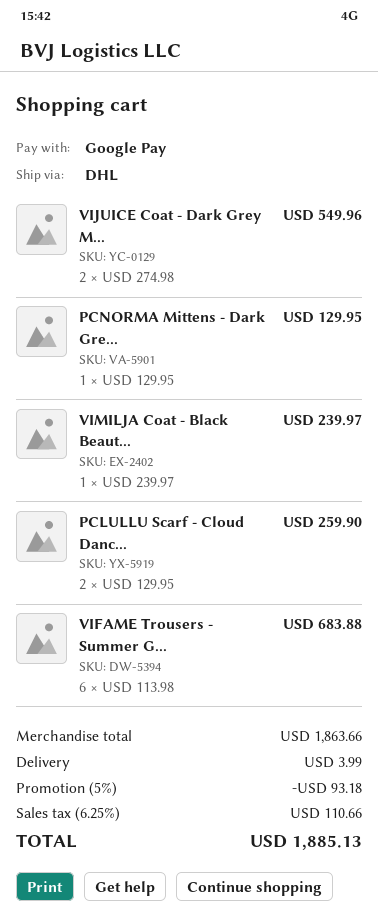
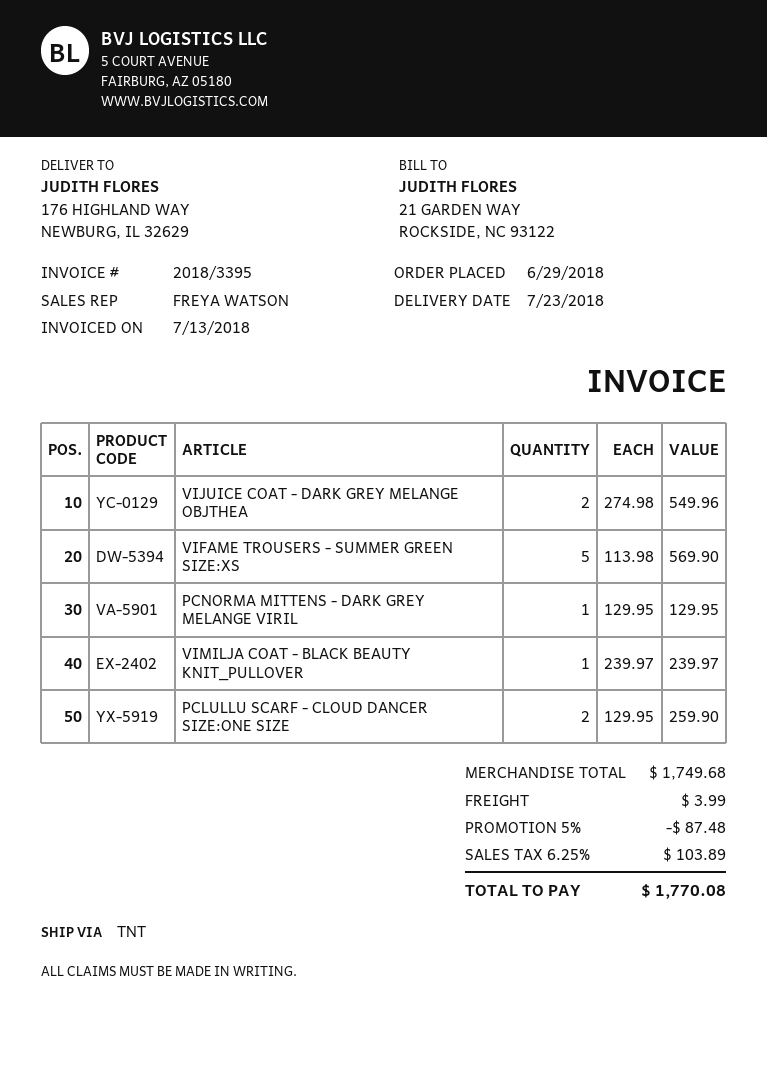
shipping method: DHL -> TNT
VIFAME Trousers - Summer G...: 6 x 113.98 = 683.88 -> 5 x 113.98 = 569.90
subtotal: 1863.66 -> 1749.68
discount: 5% = 93.18 -> 5% = 87.48
tax: 6.25% = 110.66 -> 6.25% = 103.89
total: 1885.13 -> 1770.08

